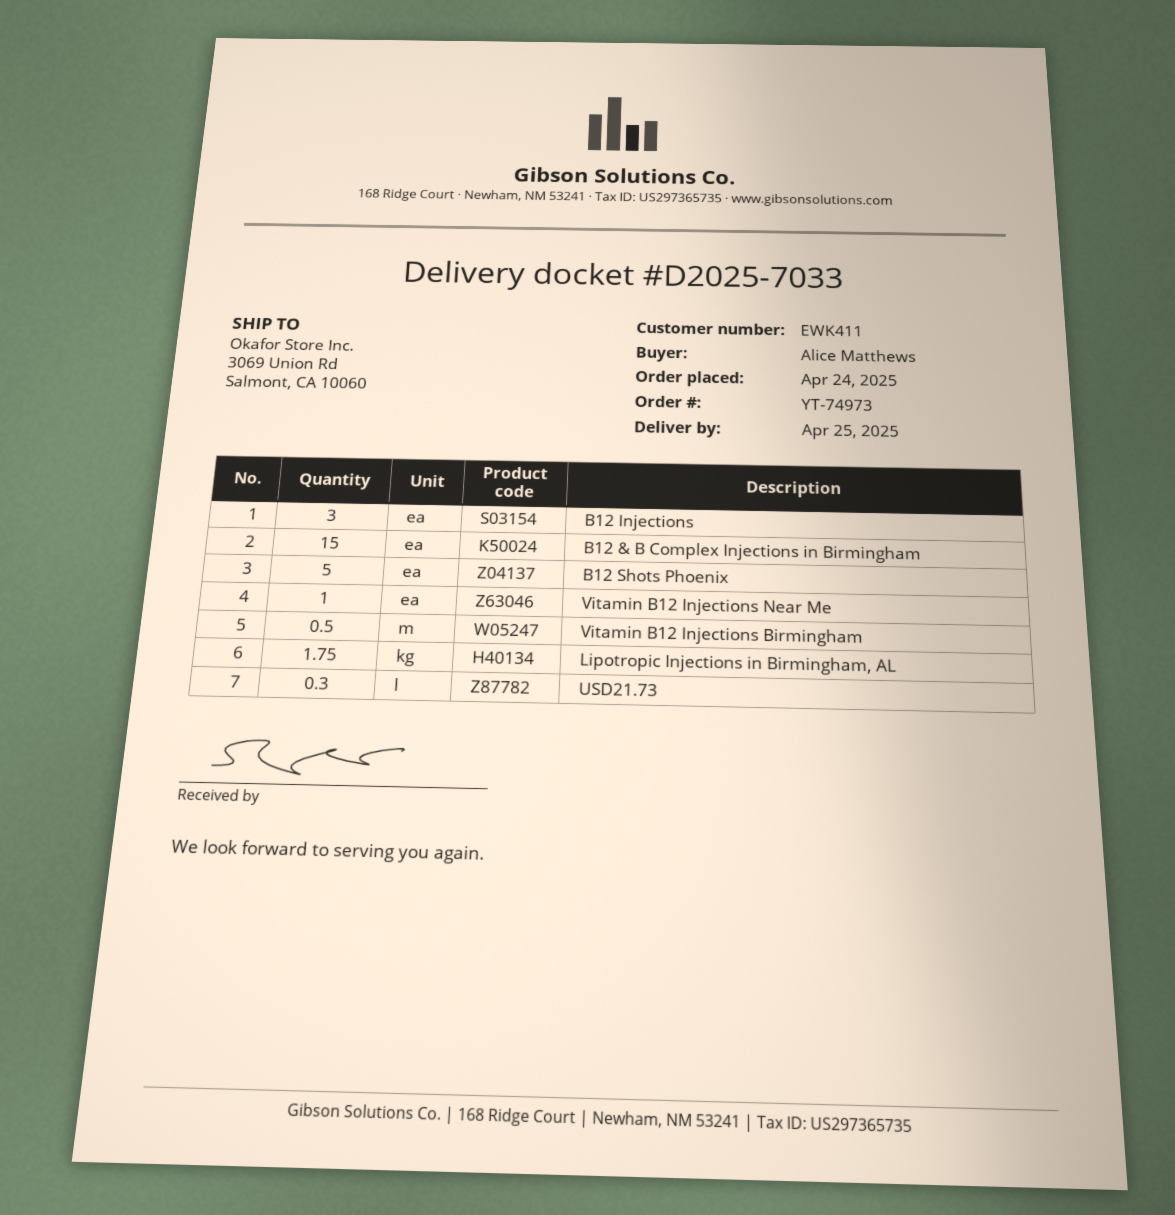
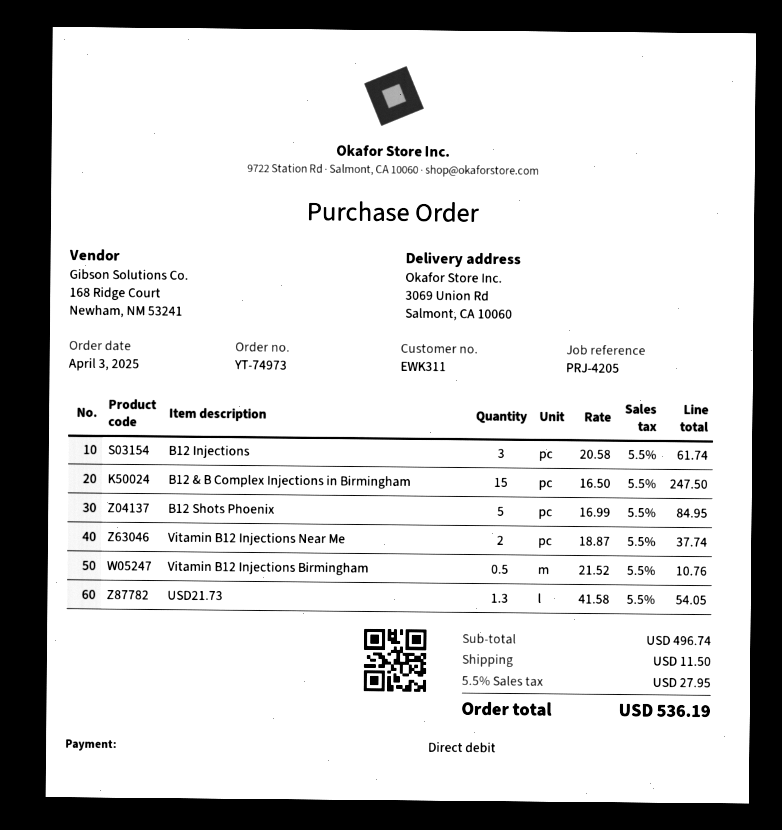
order date: 2025-04-24 -> 2025-04-03
customer number: EWK411 -> EWK311
Vitamin B12 Injections Near Me: 1 -> 2
Lipotropic Injections in Birmingham, AL: 1.75 -> none
USD21.73: 0.3 -> 1.3

